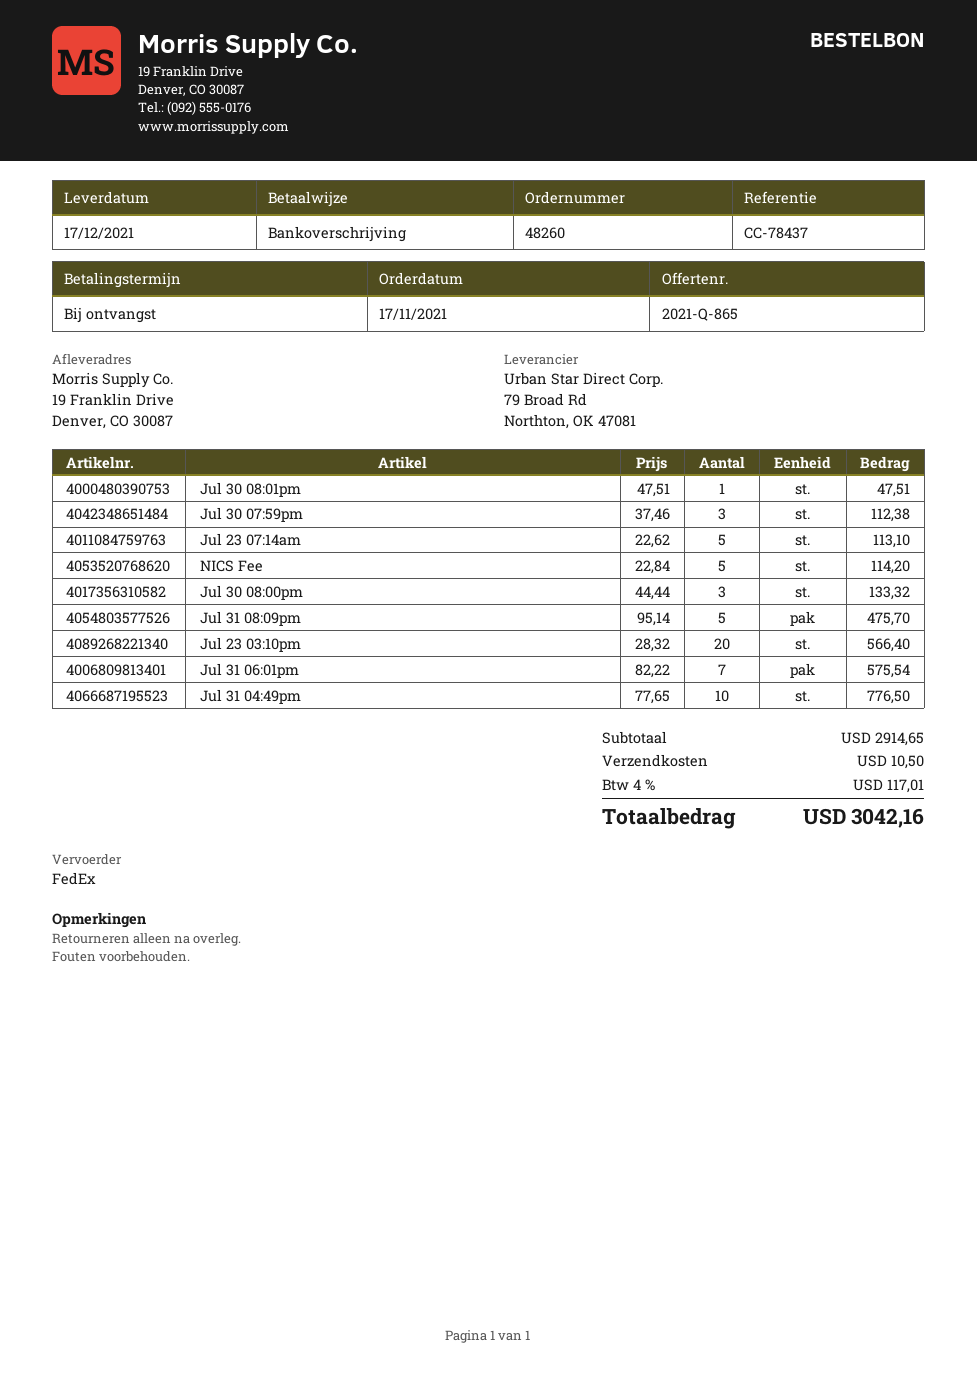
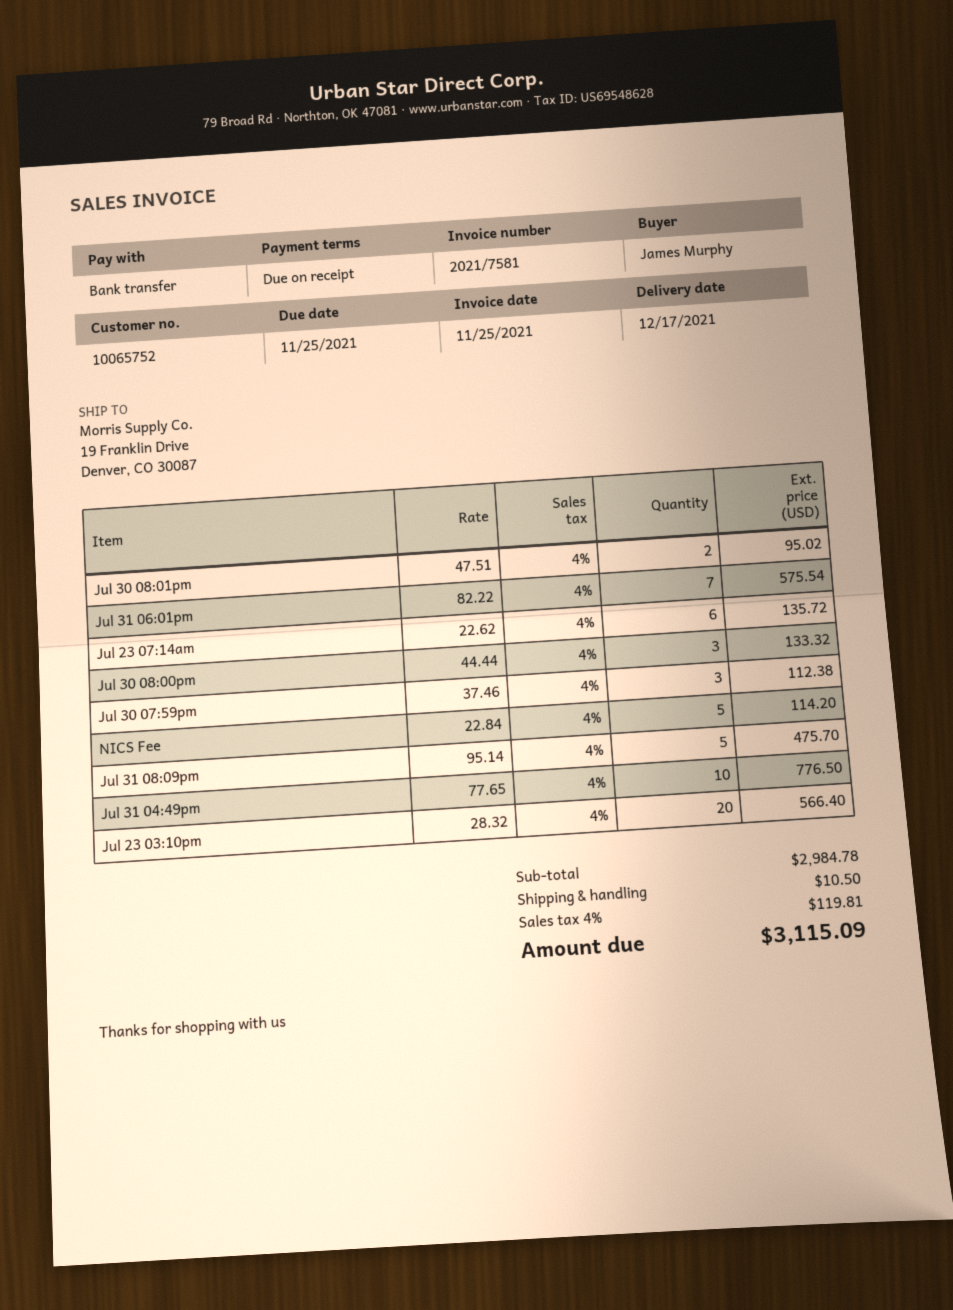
Jul 30 08:01pm: 1 x 47.51 = 47.51 -> 2 x 47.51 = 95.02
Jul 23 07:14am: 5 x 22.62 = 113.10 -> 6 x 22.62 = 135.72
subtotal: 2914.65 -> 2984.78
tax: 4% = 117.01 -> 4% = 119.81
total: 3042.16 -> 3115.09

